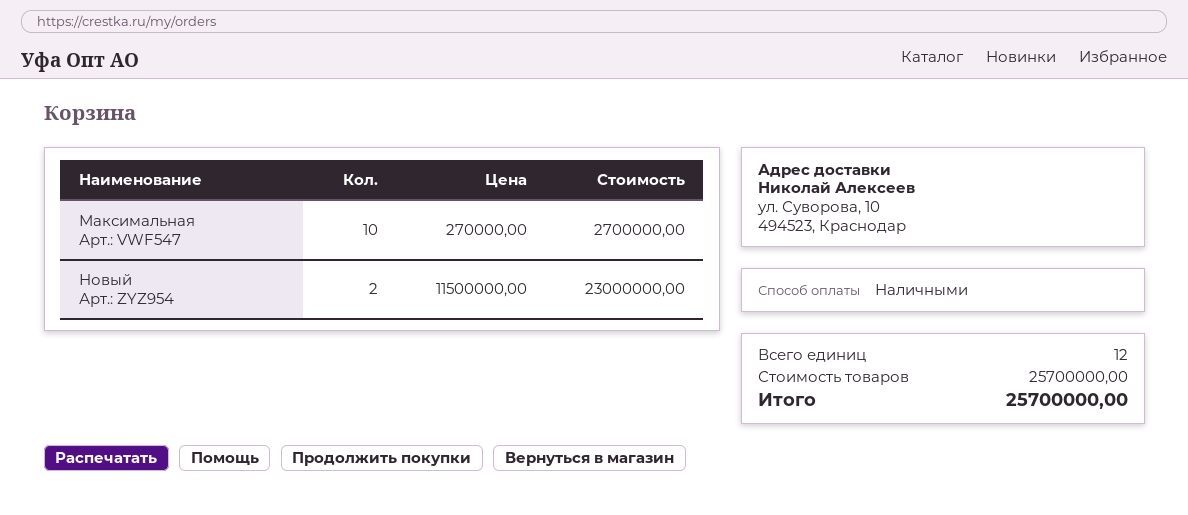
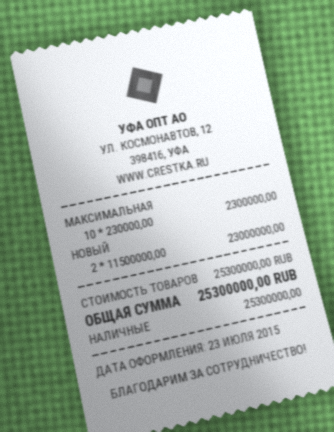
Максимальная: 10 x 270000.00 = 2700000.00 -> 10 x 230000.00 = 2300000.00
subtotal: 25700000.00 -> 25300000.00
total: 25700000.00 -> 25300000.00

